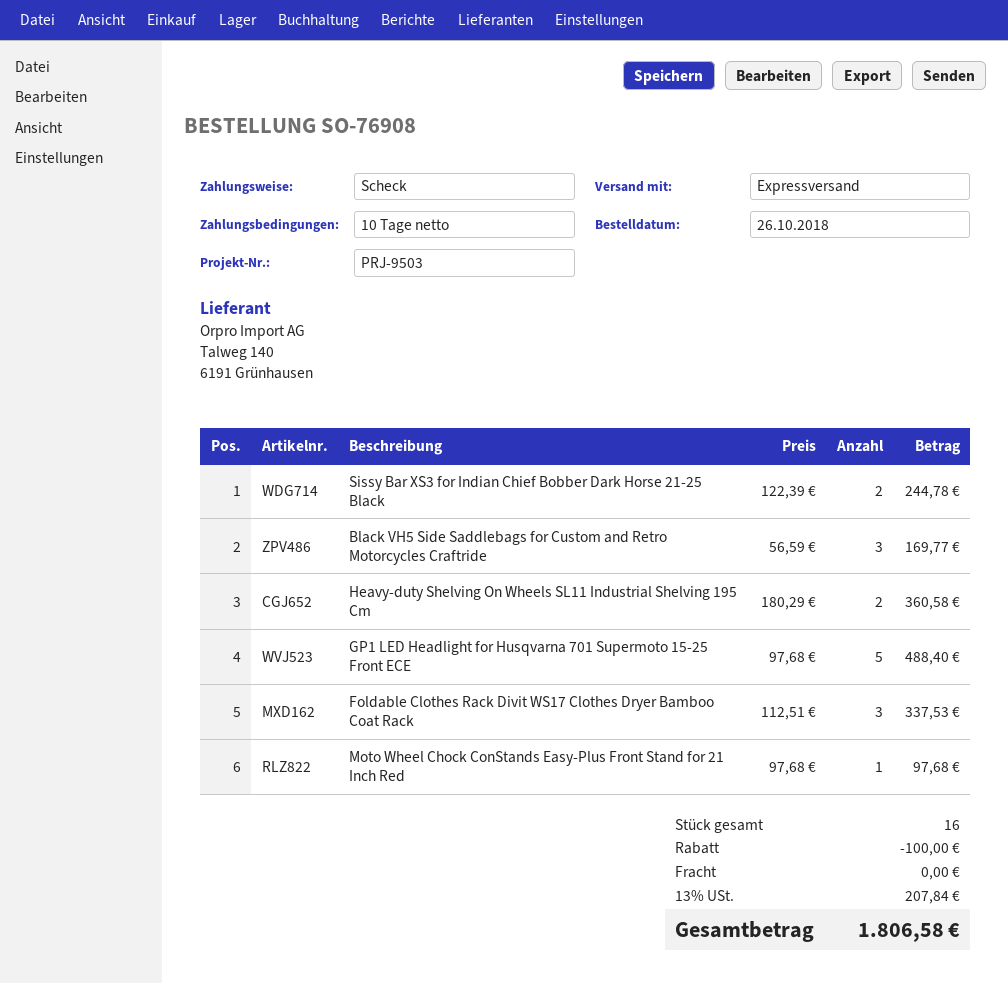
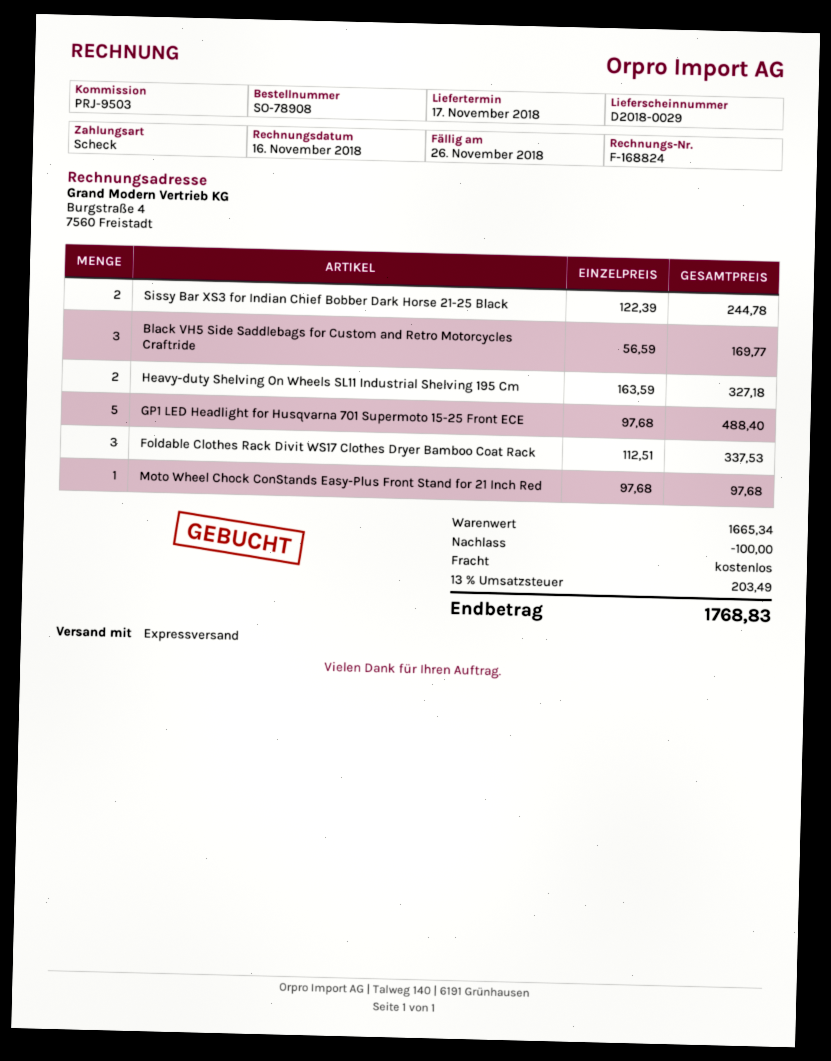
order number: SO-76908 -> SO-78908
Heavy-duty Shelving On Wheels SL11 Industrial Shelving 195 Cm: 2 x 180.29 = 360.58 -> 2 x 163.59 = 327.18
tax: 13% = 207.84 -> 13% = 203.49
total: 1806.58 -> 1768.83

